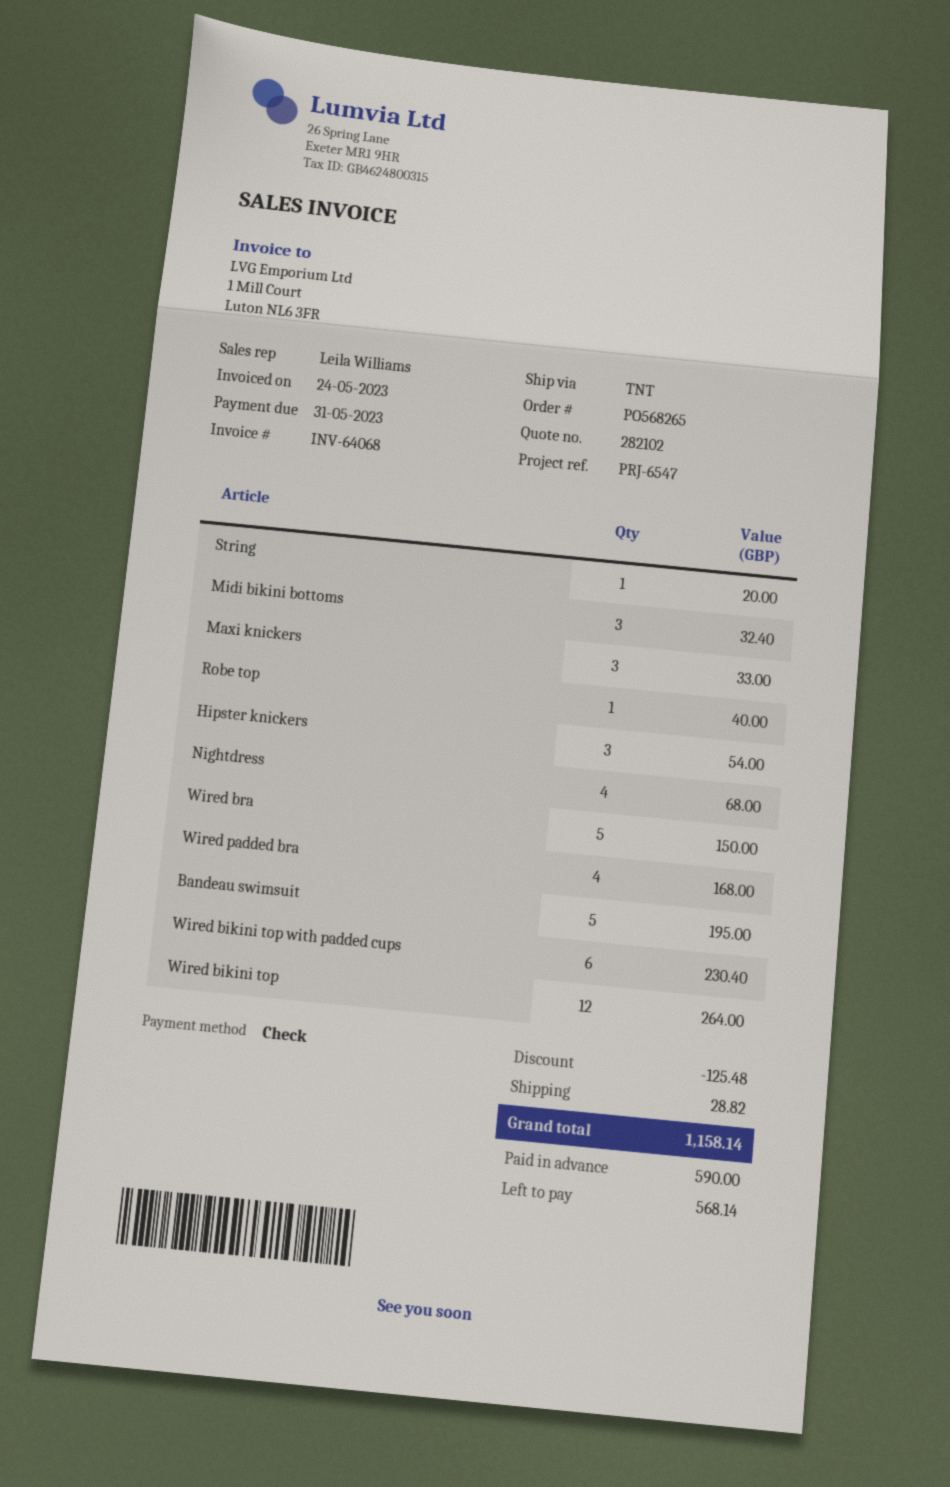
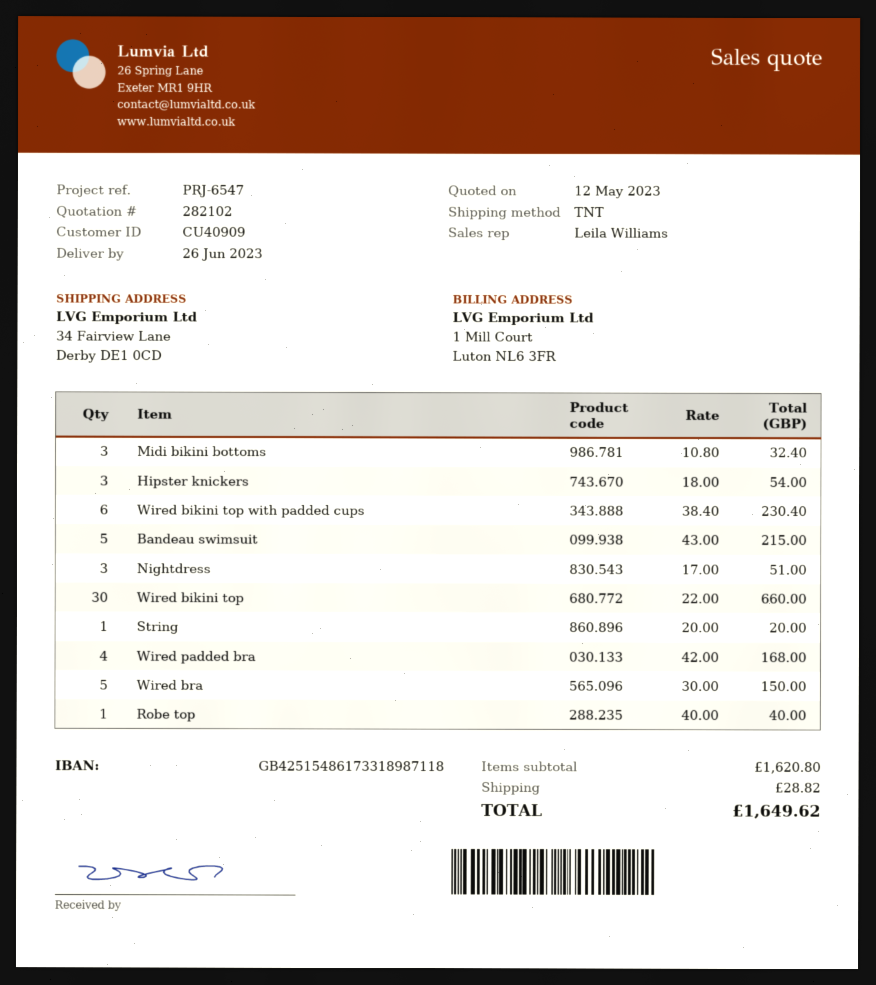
Maxi knickers: 3 for 33.00 -> none
Nightdress: 4 for 68.00 -> 3 for 51.00
Bandeau swimsuit: 5 for 195.00 -> 5 for 215.00
Wired bikini top: 12 for 264.00 -> 30 for 660.00
discount: 125.48 -> none
total: 1158.14 -> 1649.62

